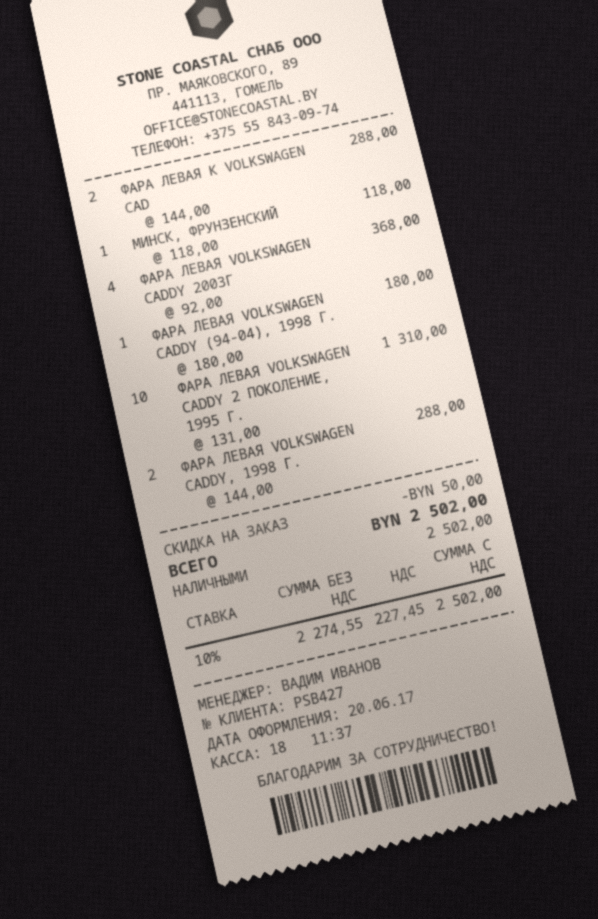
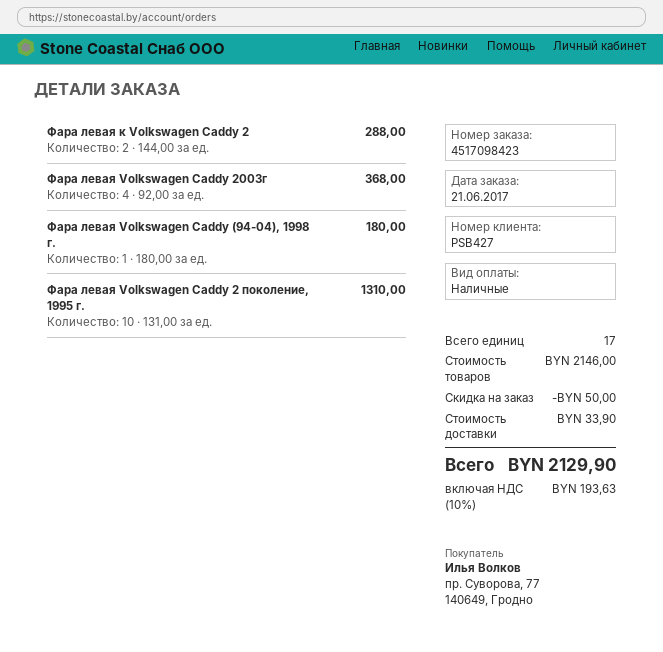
order date: 2017-06-20 -> 2017-06-21
МИНСК, ФРУНЗЕНСКИЙ: 1 x 118.00 = 118.00 -> none
ФАРА ЛЕВАЯ VOLKSWAGEN CADDY, 1998 Г.: 2 x 144.00 = 288.00 -> none
shipping: none -> 33.90
tax: 10% = 227.45 -> 10% = 193.63
total: 2502.00 -> 2129.90

